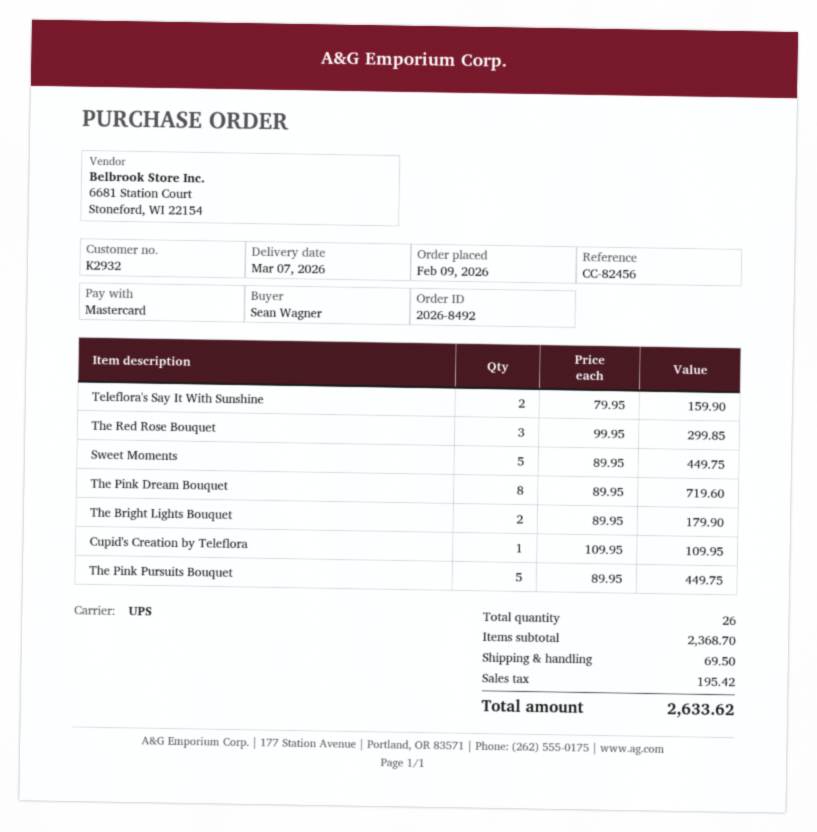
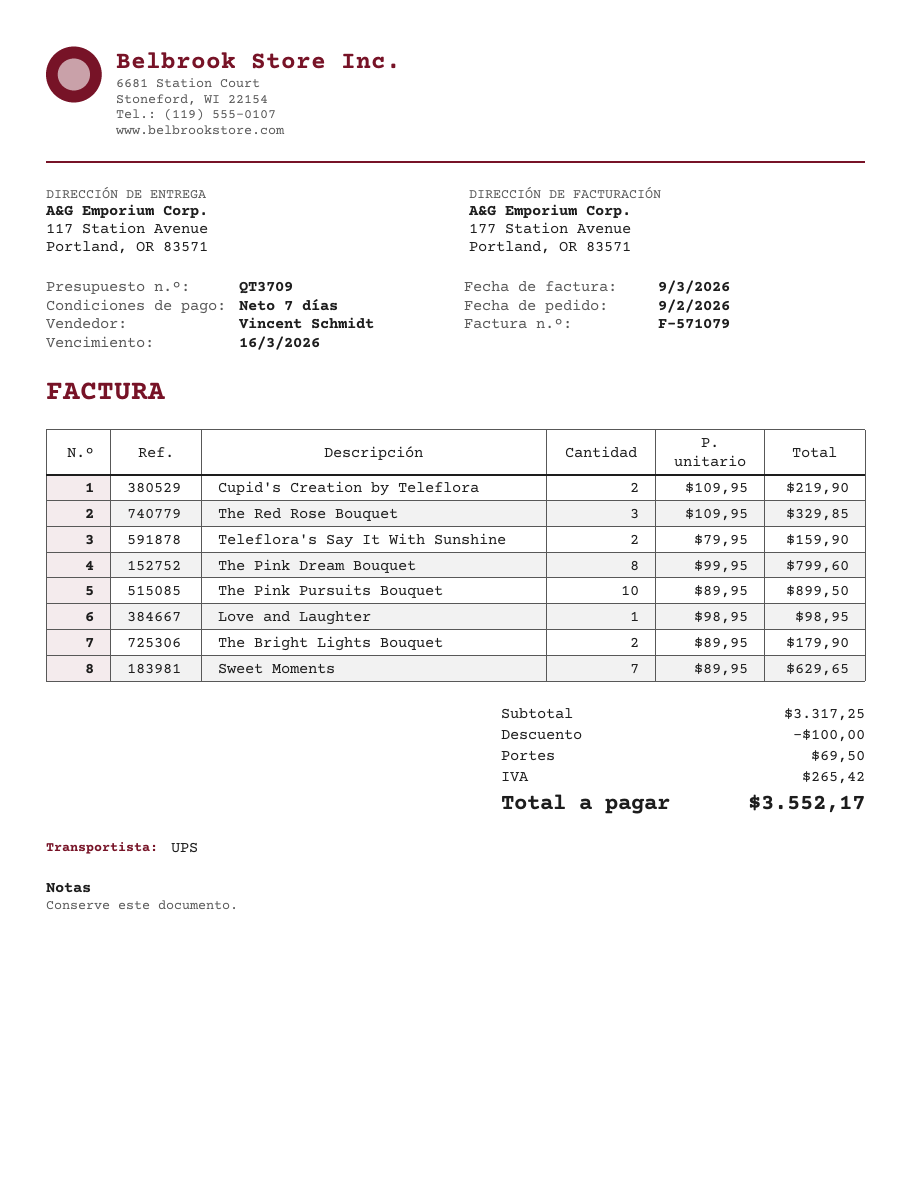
The Red Rose Bouquet: 3 x 99.95 = 299.85 -> 3 x 109.95 = 329.85
Sweet Moments: 5 x 89.95 = 449.75 -> 7 x 89.95 = 629.65
The Pink Dream Bouquet: 8 x 89.95 = 719.60 -> 8 x 99.95 = 799.60
Cupid's Creation by Teleflora: 1 x 109.95 = 109.95 -> 2 x 109.95 = 219.90
The Pink Pursuits Bouquet: 5 x 89.95 = 449.75 -> 10 x 89.95 = 899.50
Love and Laughter: none -> 1 x 98.95 = 98.95
subtotal: 2368.70 -> 3317.25
discount: none -> 100.00
tax: 195.42 -> 265.42
total: 2633.62 -> 3552.17

